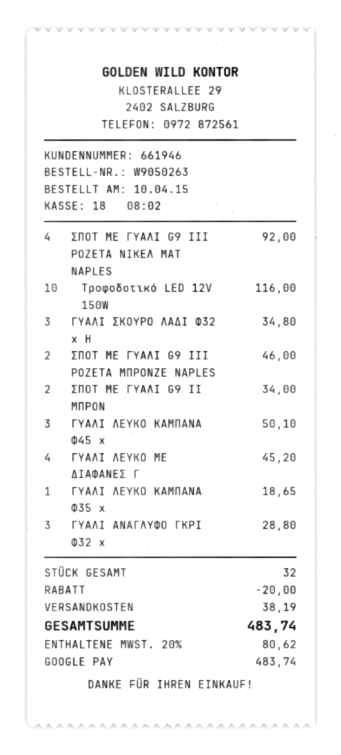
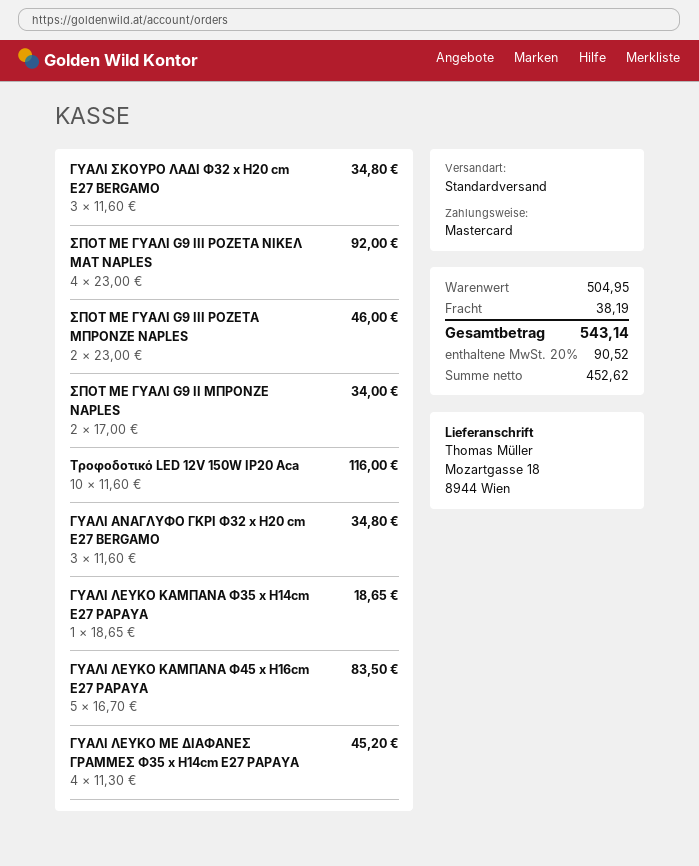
payment method: Google Pay -> Mastercard
ΓΥΑΛΙ ΛΕΥΚΟ ΚΑΜΠΑΝΑ Φ45 x: 3 for 50.10 -> 5 for 83.50
ΓΥΑΛΙ ΑΝΑΓΛΥΦΟ ΓΚΡΙ Φ32 x: 3 for 28.80 -> 3 for 34.80
discount: 20.00 -> none
tax: 20% = 80.62 -> 20% = 90.52
total: 483.74 -> 543.14

